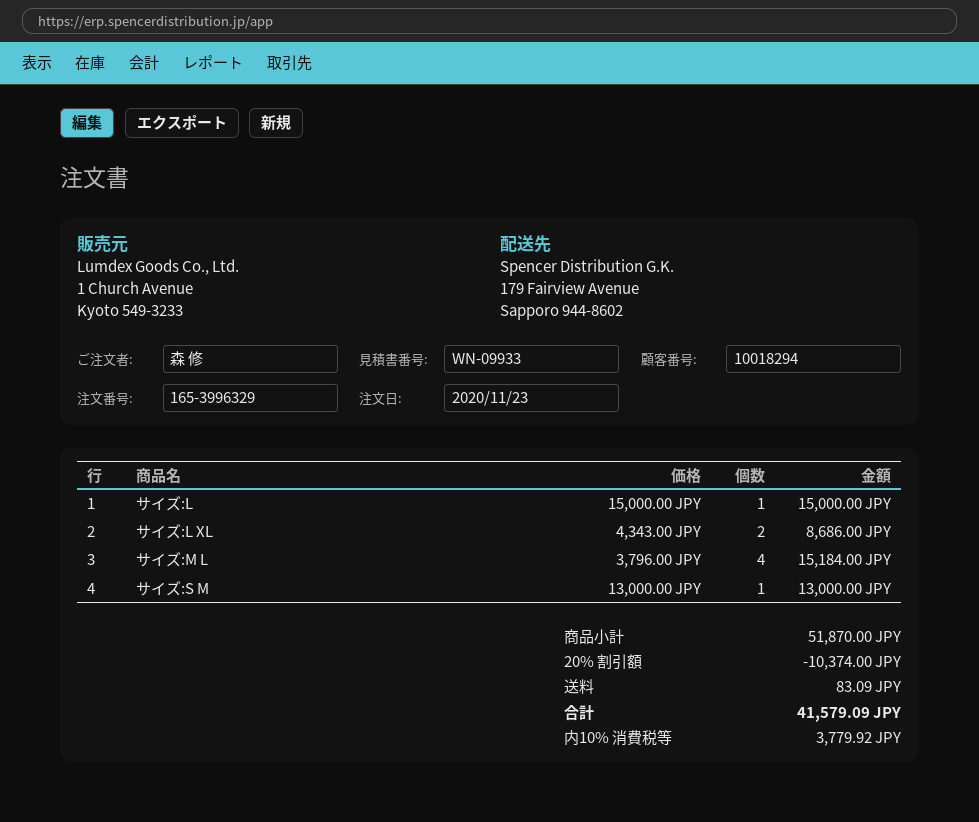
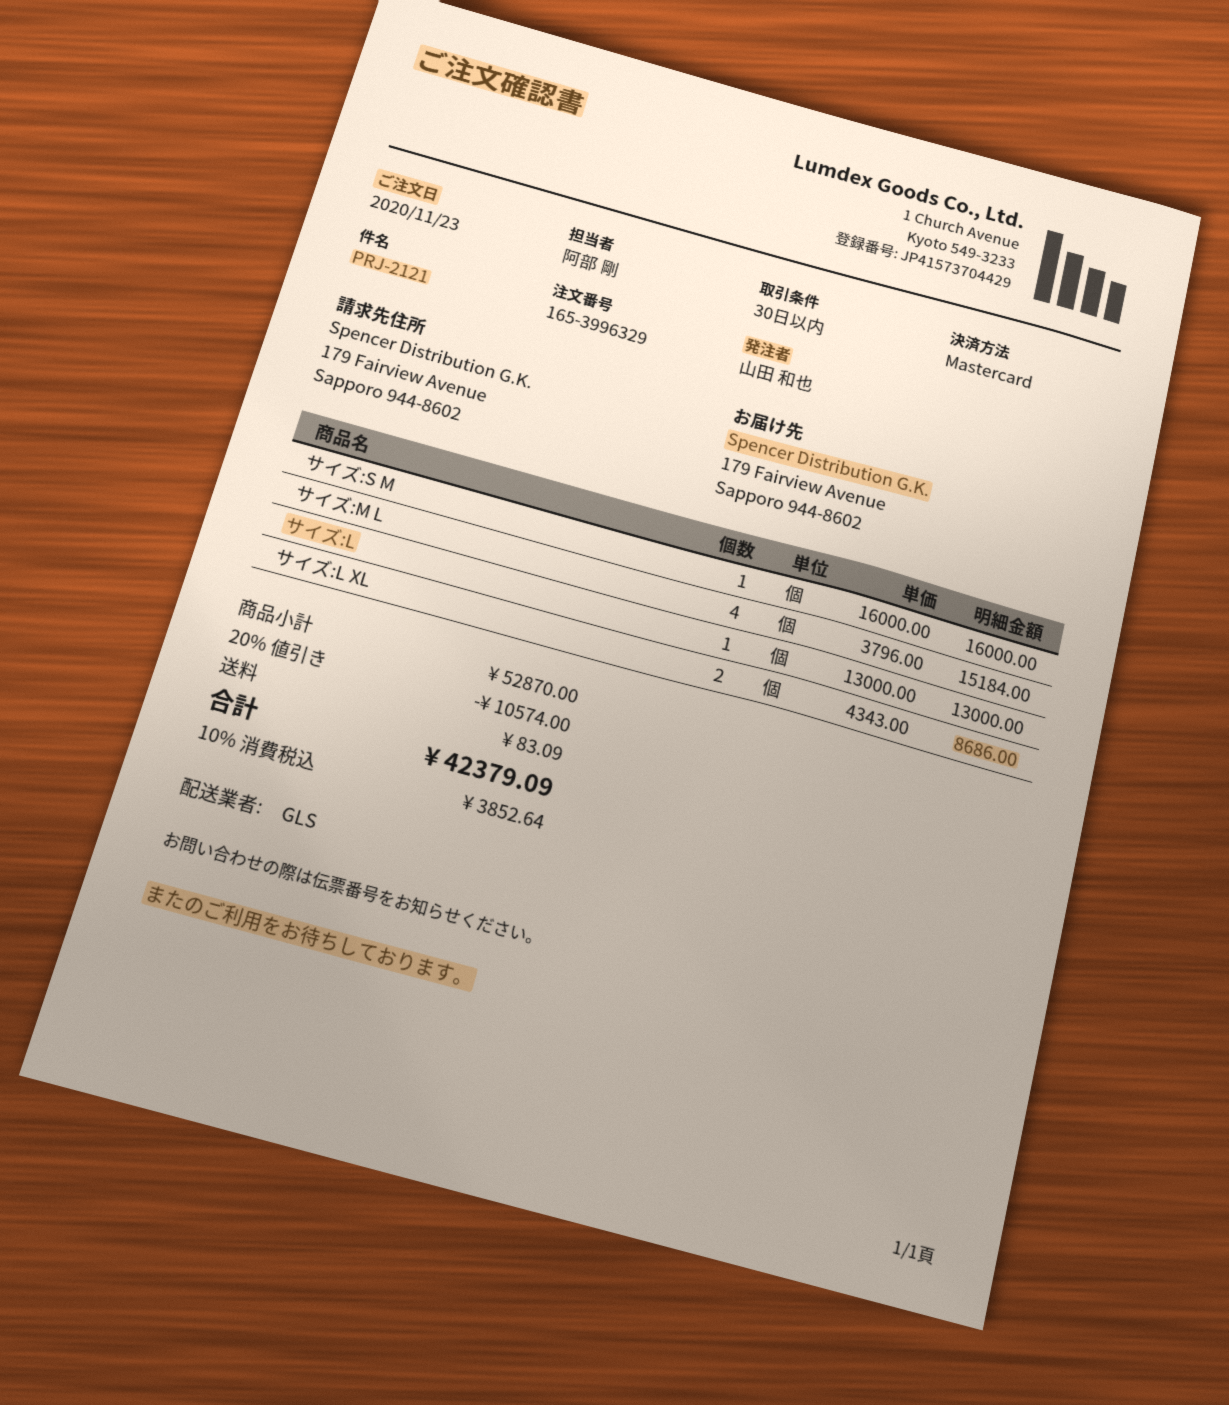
ordered by: 森 修 -> 山田 和也
サイズ:L: 1 x 15000.00 = 15000.00 -> 1 x 13000.00 = 13000.00
サイズ:S M: 1 x 13000.00 = 13000.00 -> 1 x 16000.00 = 16000.00
subtotal: 51870.00 -> 52870.00
discount: 20% = 10374.00 -> 20% = 10574.00
tax: 10% = 3779.92 -> 10% = 3852.64
total: 41579.09 -> 42379.09

